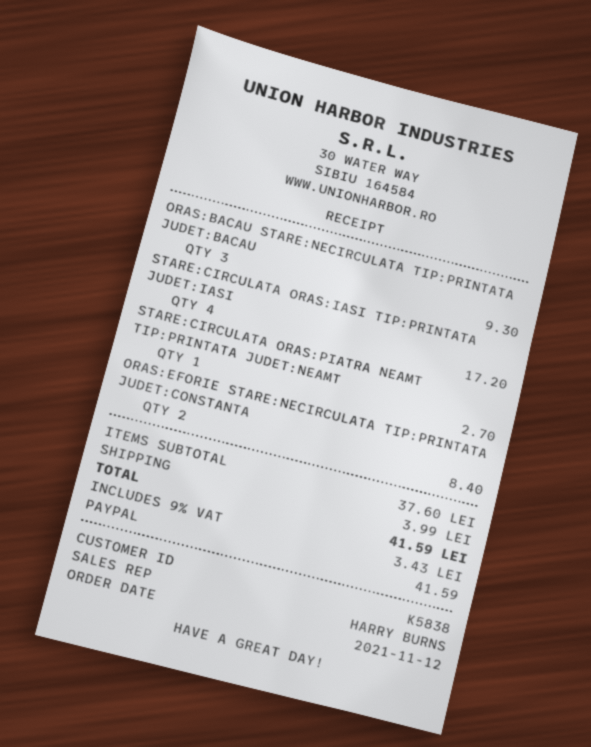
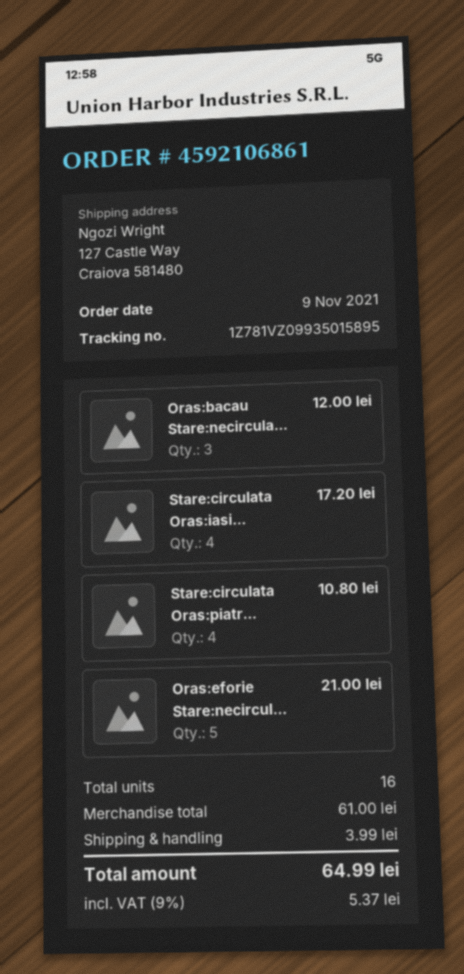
order date: 2021-11-12 -> 2021-11-09
ORAS:BACAU STARE:NECIRCULATA TIP:PRINTATA JUDET:BACAU: 3 for 9.30 -> 3 for 12.00
STARE:CIRCULATA ORAS:PIATRA NEAMT TIP:PRINTATA JUDET:NEAMT: 1 for 2.70 -> 4 for 10.80
ORAS:EFORIE STARE:NECIRCULATA TIP:PRINTATA JUDET:CONSTANTA: 2 for 8.40 -> 5 for 21.00
subtotal: 37.60 -> 61.00
tax: 9% = 3.43 -> 9% = 5.37
total: 41.59 -> 64.99

